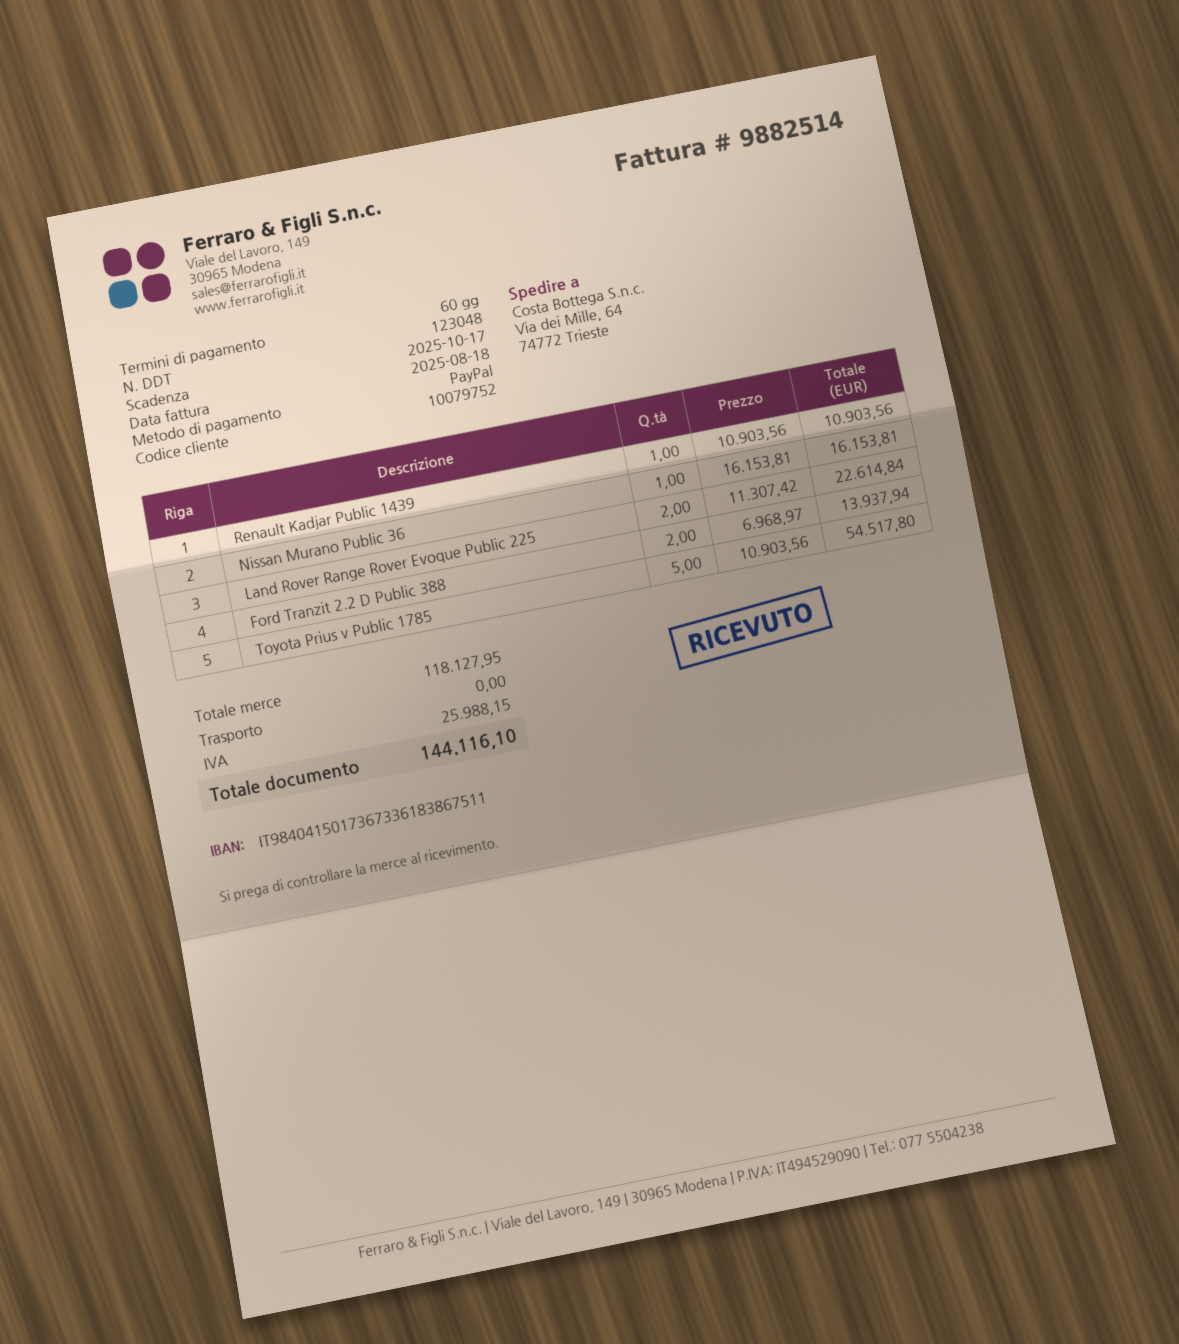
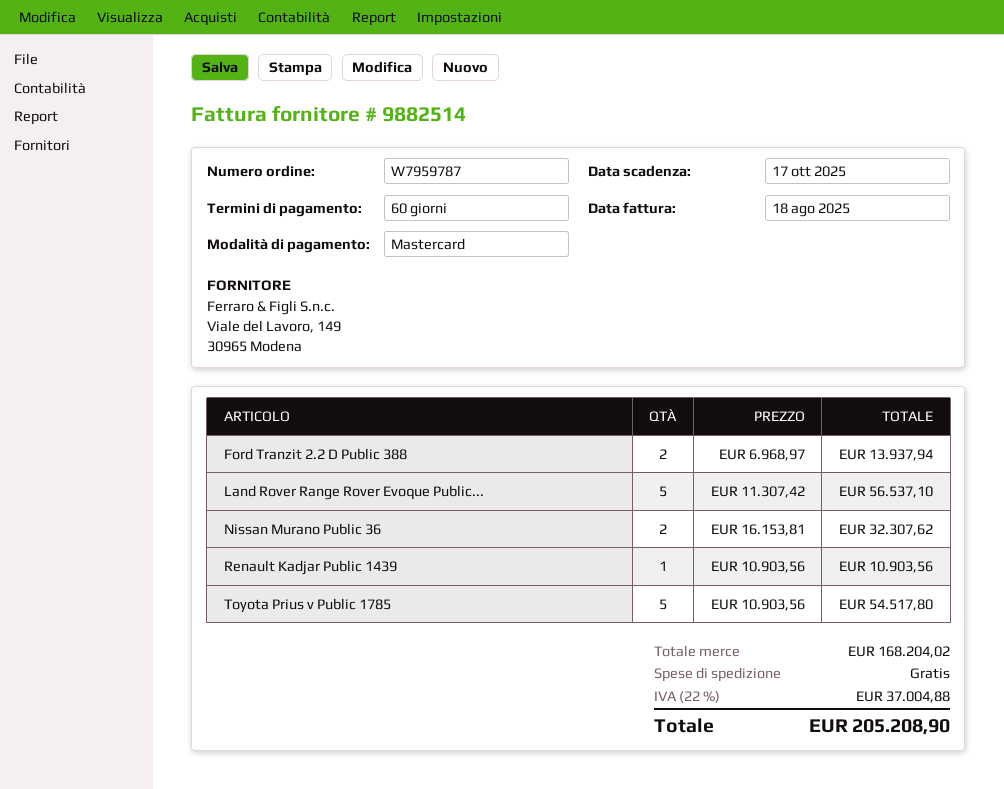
payment method: PayPal -> Mastercard
Nissan Murano Public 36: 1 x 16153.81 = 16153.81 -> 2 x 16153.81 = 32307.62
Land Rover Range Rover Evoque Public 225: 2 x 11307.42 = 22614.84 -> 5 x 11307.42 = 56537.10
subtotal: 118127.95 -> 168204.02
tax: 25988.15 -> 37004.88
total: 144116.10 -> 205208.90

